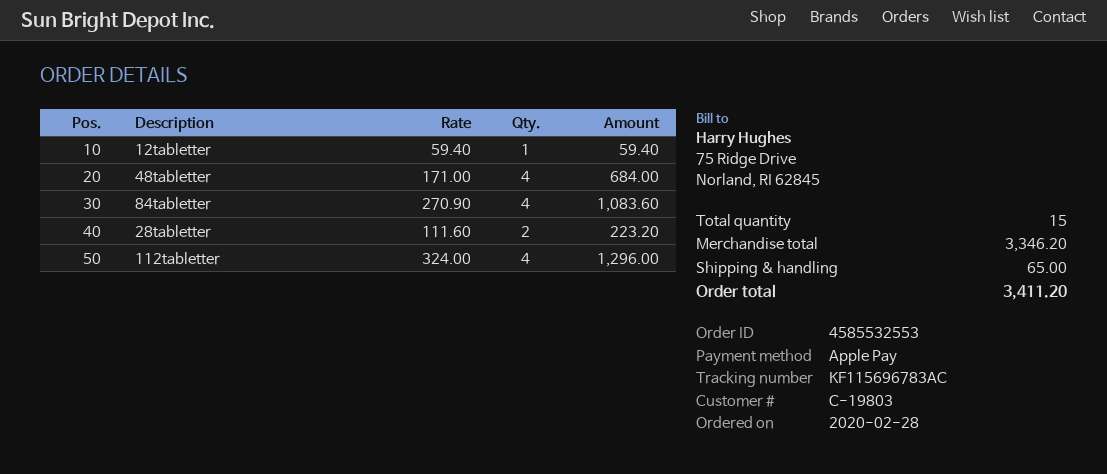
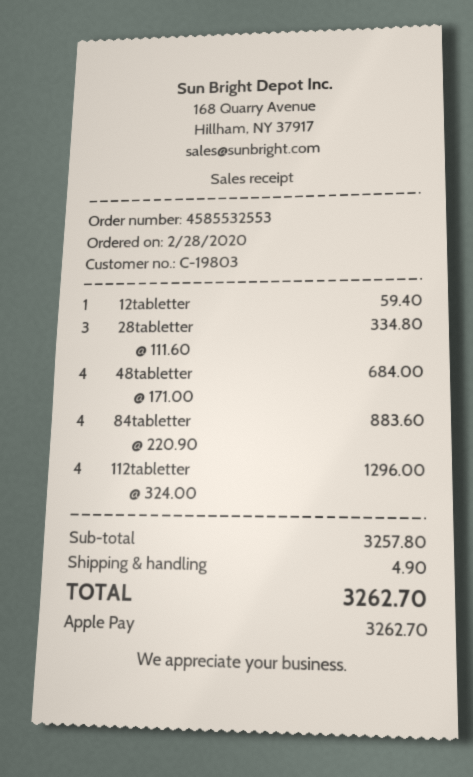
84tabletter: 4 x 270.90 = 1083.60 -> 4 x 220.90 = 883.60
28tabletter: 2 x 111.60 = 223.20 -> 3 x 111.60 = 334.80
subtotal: 3346.20 -> 3257.80
shipping: 65.00 -> 4.90
total: 3411.20 -> 3262.70

